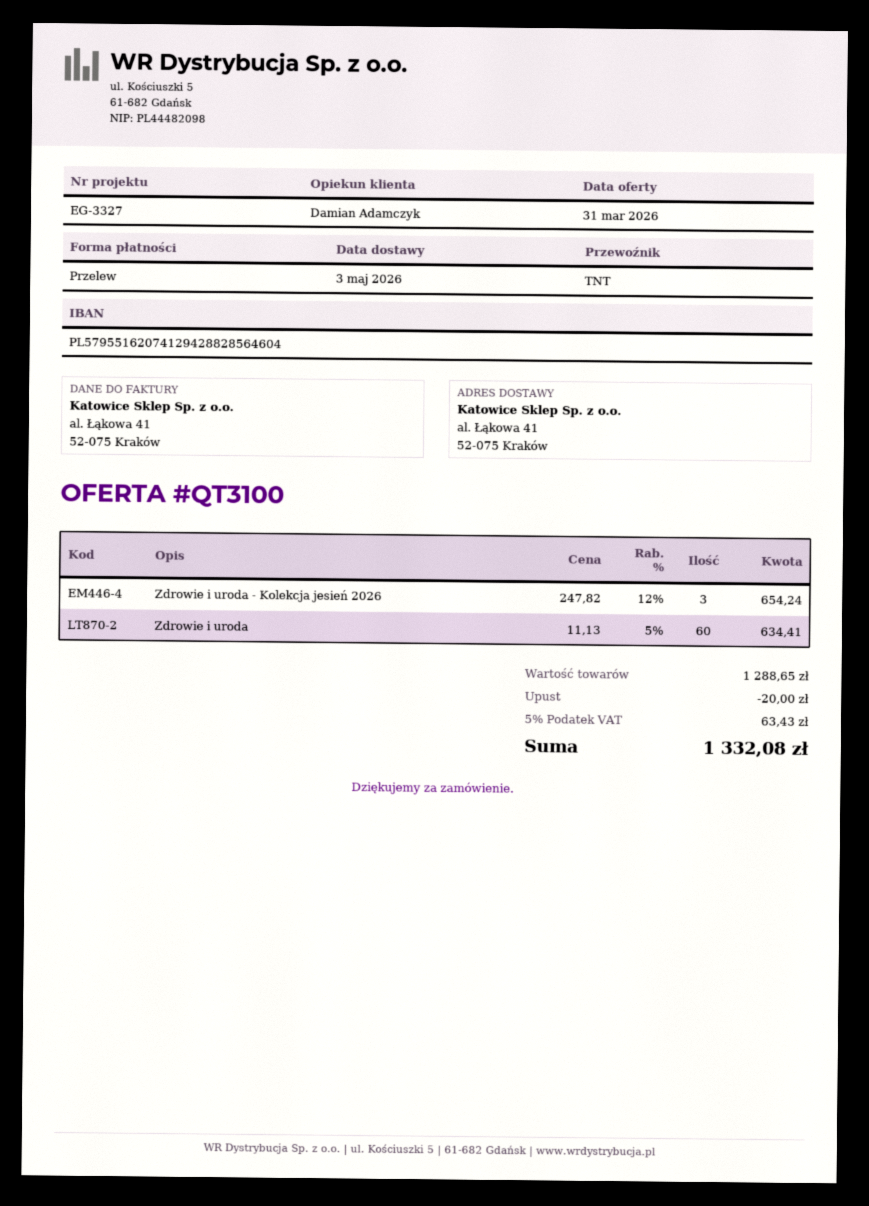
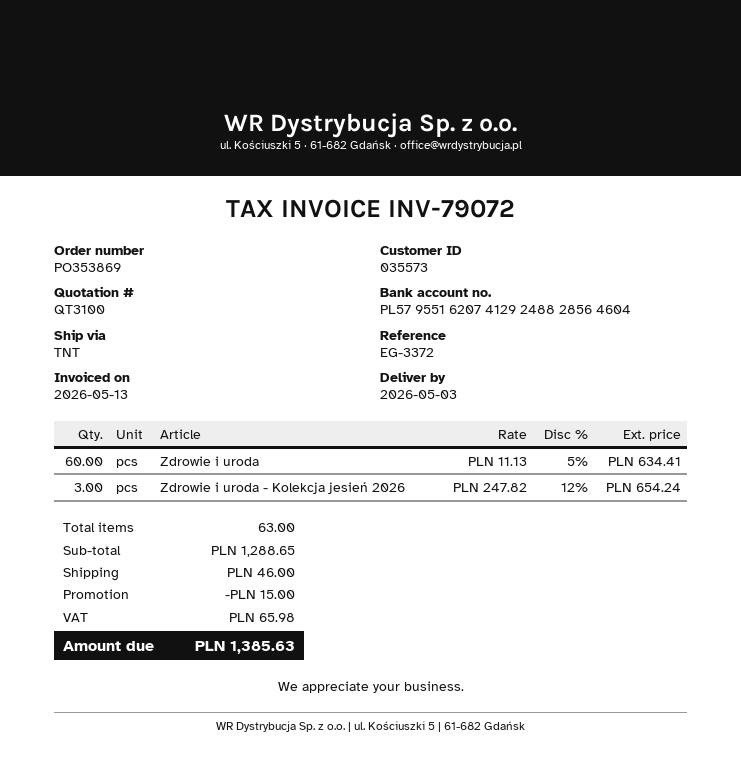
reference: EG-3327 -> EG-3372
bank account: PL57955162074129428828564604 -> PL57955162074129248828564604
discount: 20.00 -> 15.00
shipping: none -> 46.00
tax: 63.43 -> 65.98
total: 1332.08 -> 1385.63

